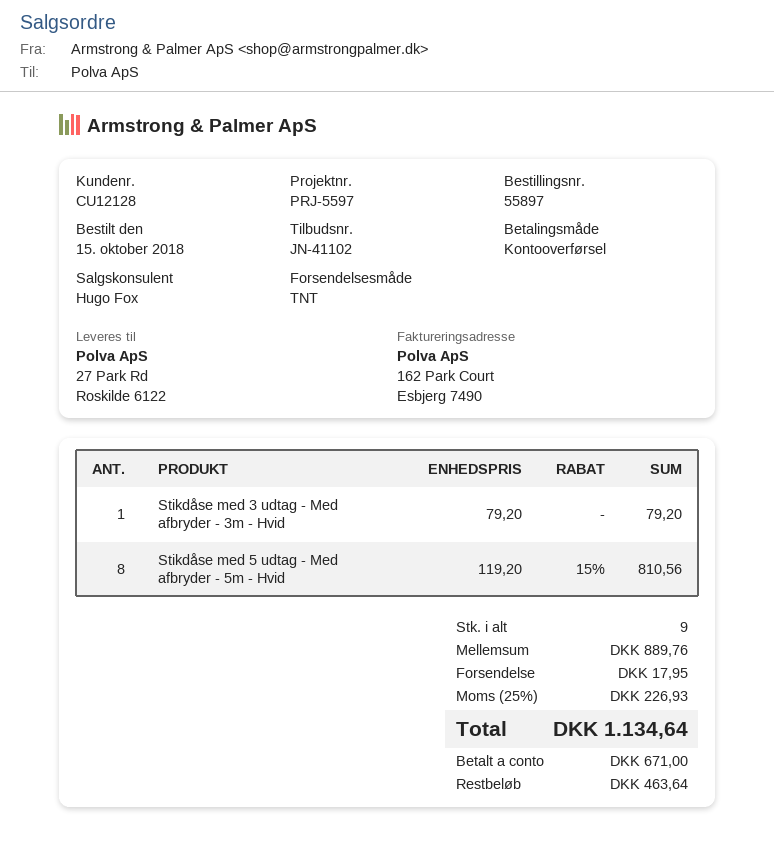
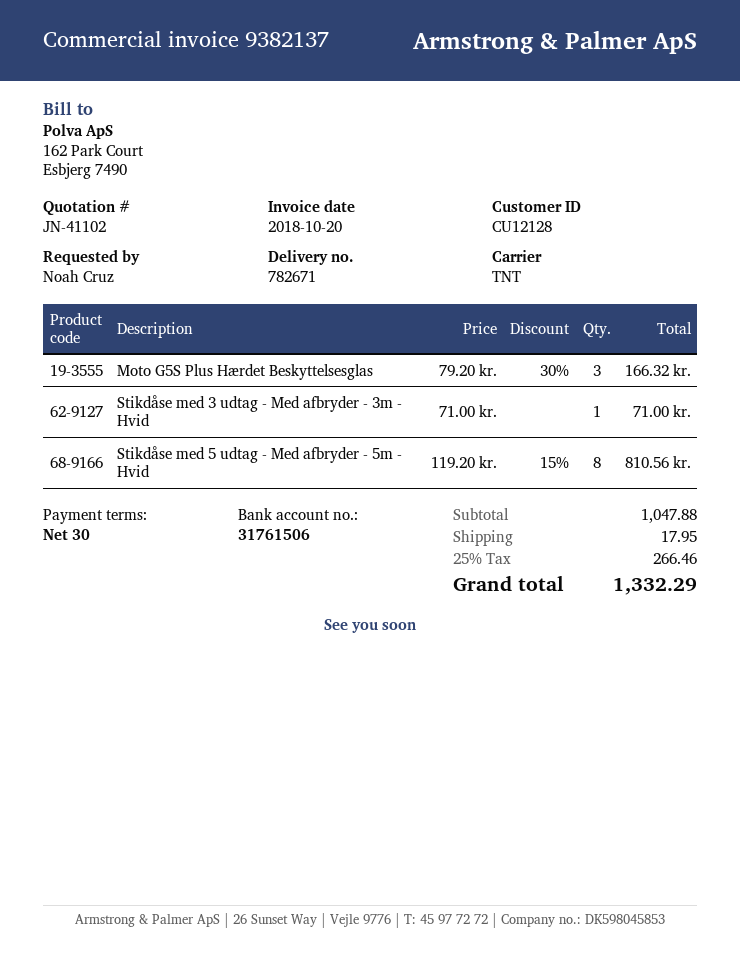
Stikdåse med 3 udtag - Med afbryder - 3m - Hvid: 1 x 79.20 = 79.20 -> 1 x 71.00 = 71.00
Moto G5S Plus Hærdet Beskyttelsesglas: none -> 3 x 79.20 - 30% = 166.32
subtotal: 889.76 -> 1047.88
tax: 25% = 226.93 -> 25% = 266.46
total: 1134.64 -> 1332.29

